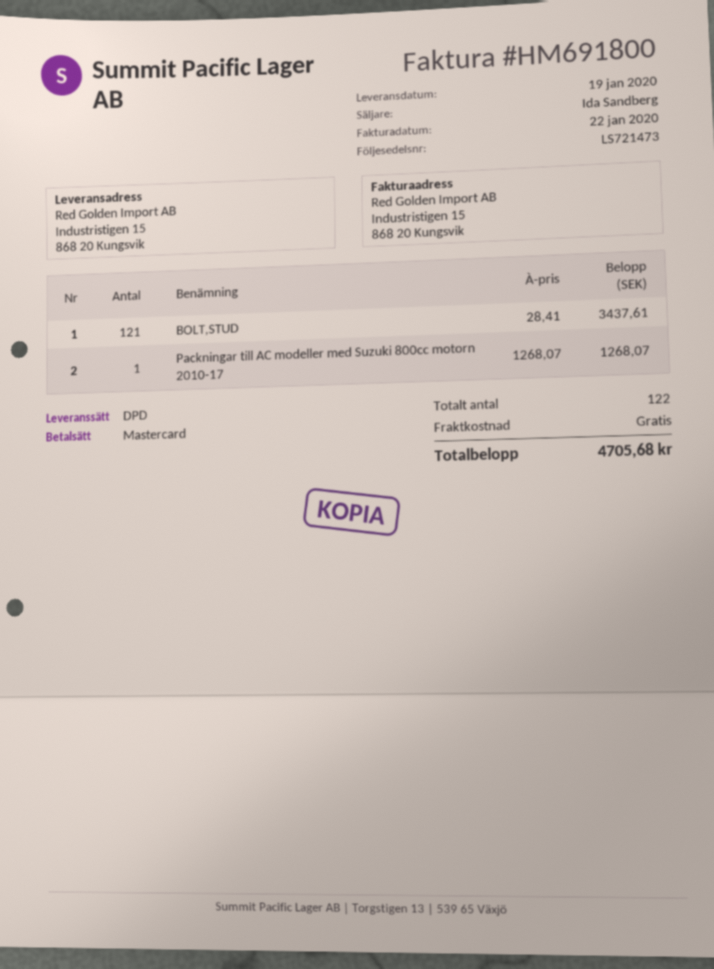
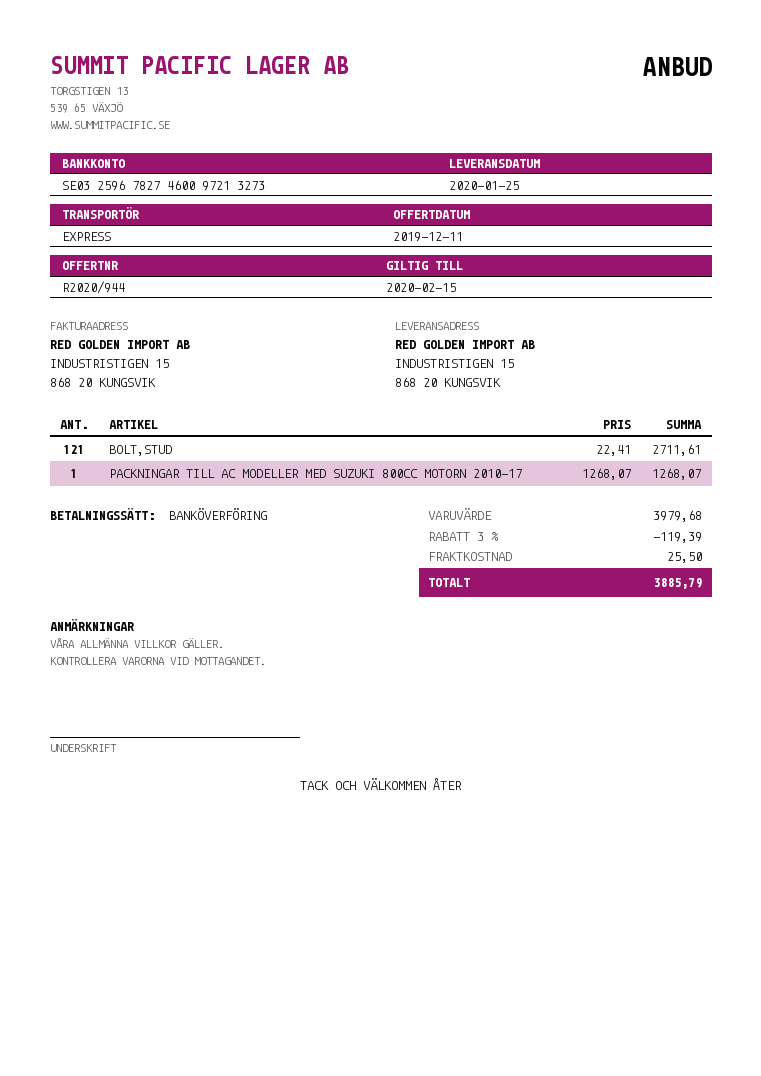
delivery date: 2020-01-19 -> 2020-01-25
payment method: Mastercard -> bank transfer
shipping method: DPD -> express
BOLT,STUD: 121 x 28.41 = 3437.61 -> 121 x 22.41 = 2711.61
discount: none -> 3% = 119.39
shipping: 0.00 -> 25.50
total: 4705.68 -> 3885.79

